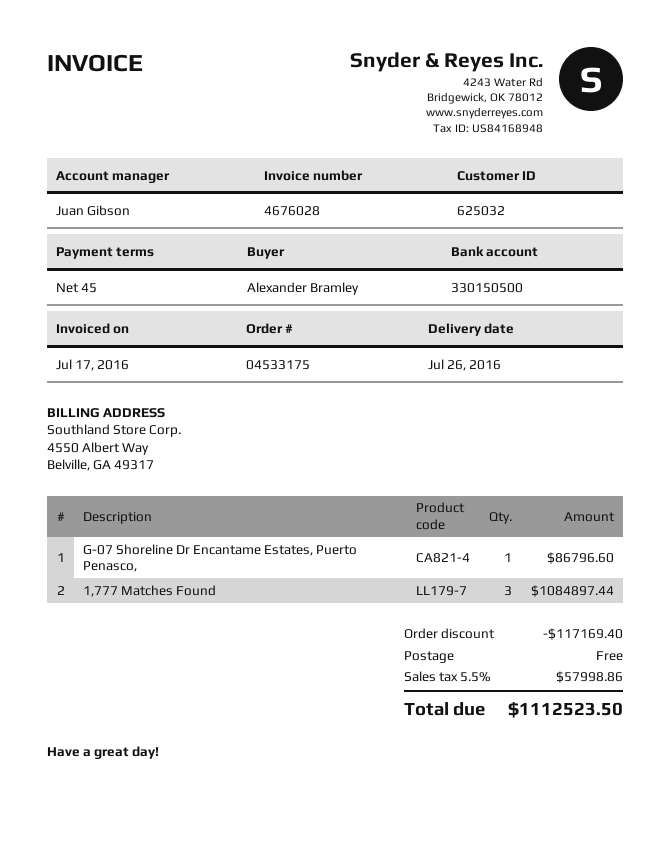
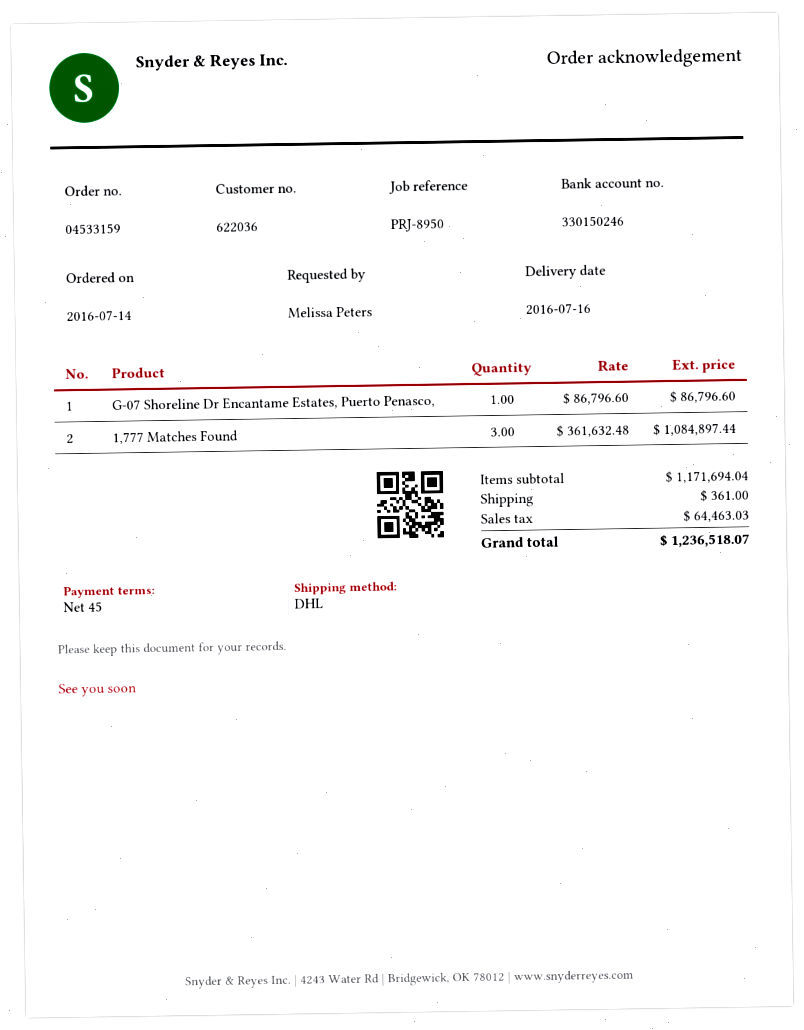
order number: 04533175 -> 04533159
delivery date: 2016-07-26 -> 2016-07-16
customer number: 625032 -> 622036
ordered by: Alexander Bramley -> Melissa Peters
bank account: 330150500 -> 330150246
discount: 117169.40 -> none
shipping: 0.00 -> 361.00
tax: 57998.86 -> 64463.03
total: 1112523.50 -> 1236518.07

